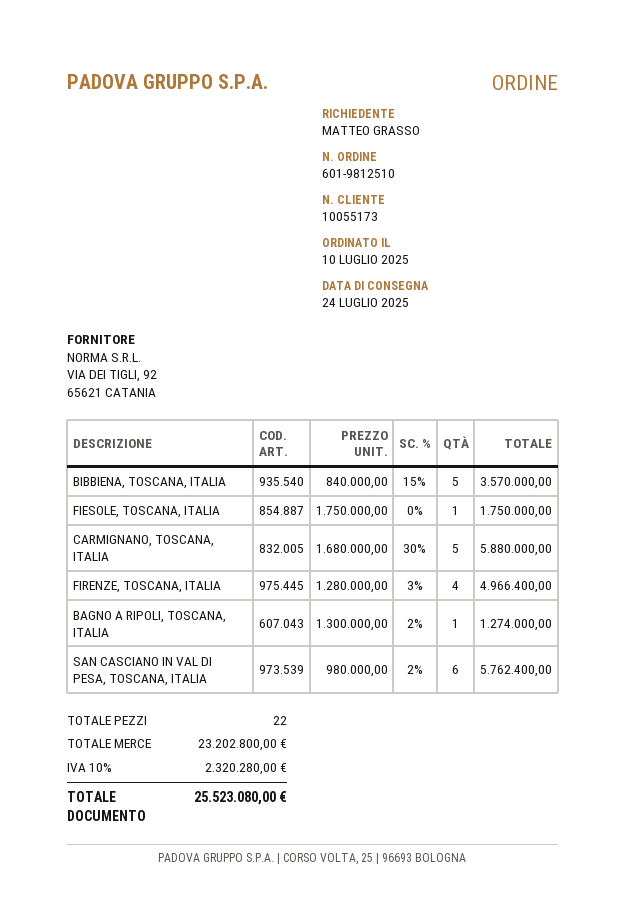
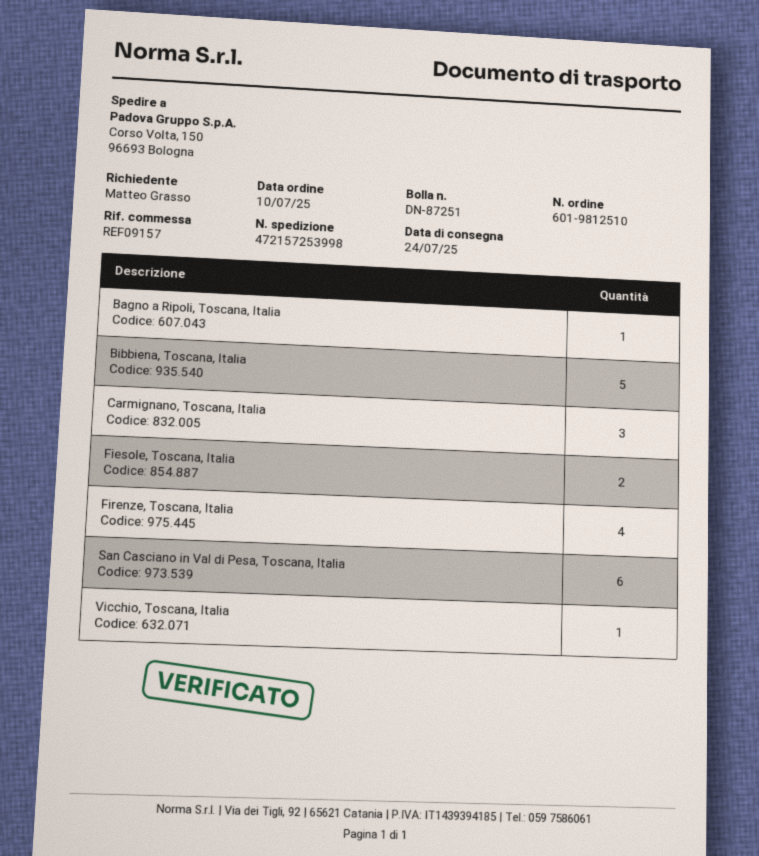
FIESOLE, TOSCANA, ITALIA: 1 -> 2
CARMIGNANO, TOSCANA, ITALIA: 5 -> 3
Vicchio, Toscana, Italia: none -> 1

